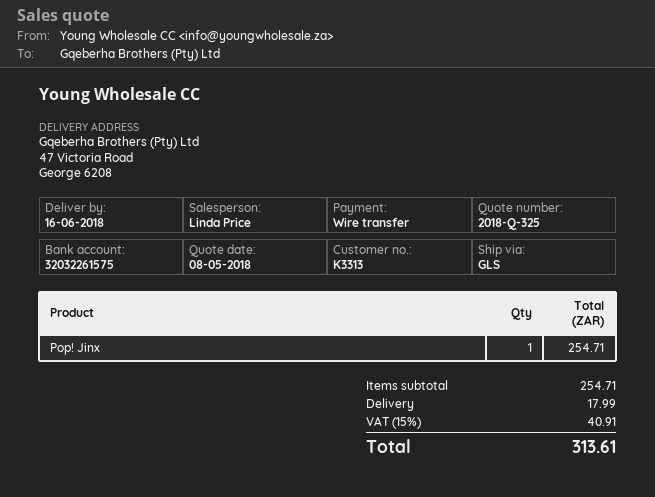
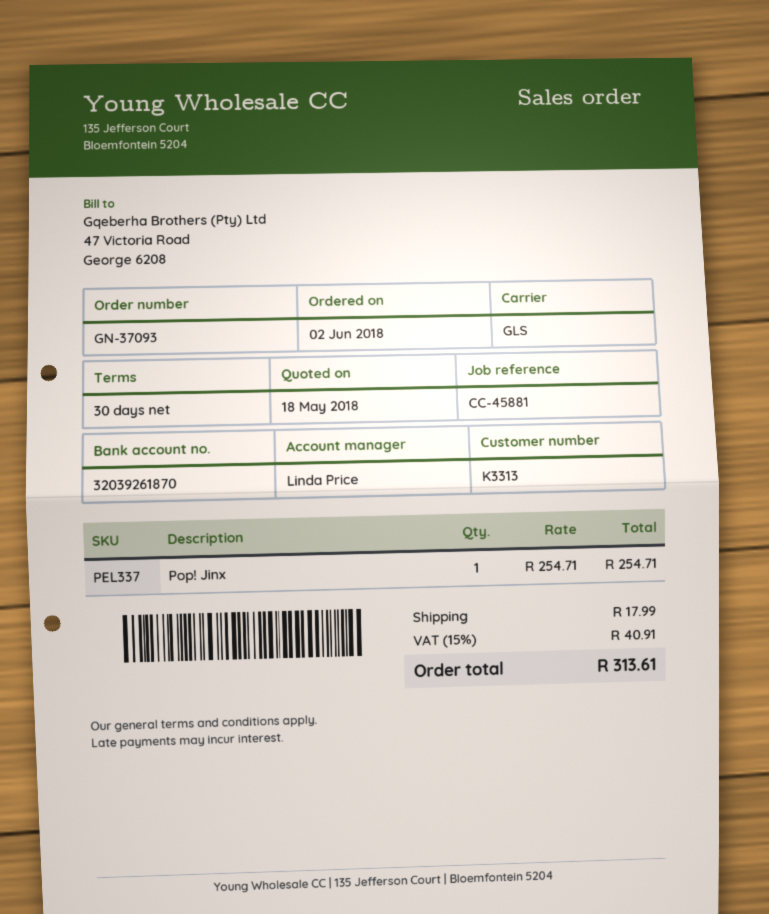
quote date: 2018-05-08 -> 2018-05-18
bank account: 32032261575 -> 32039261870

